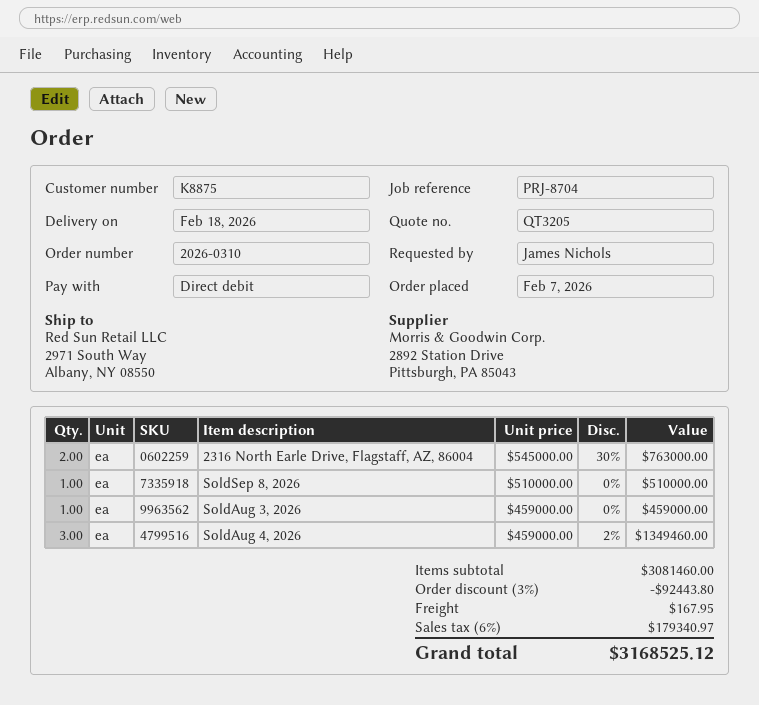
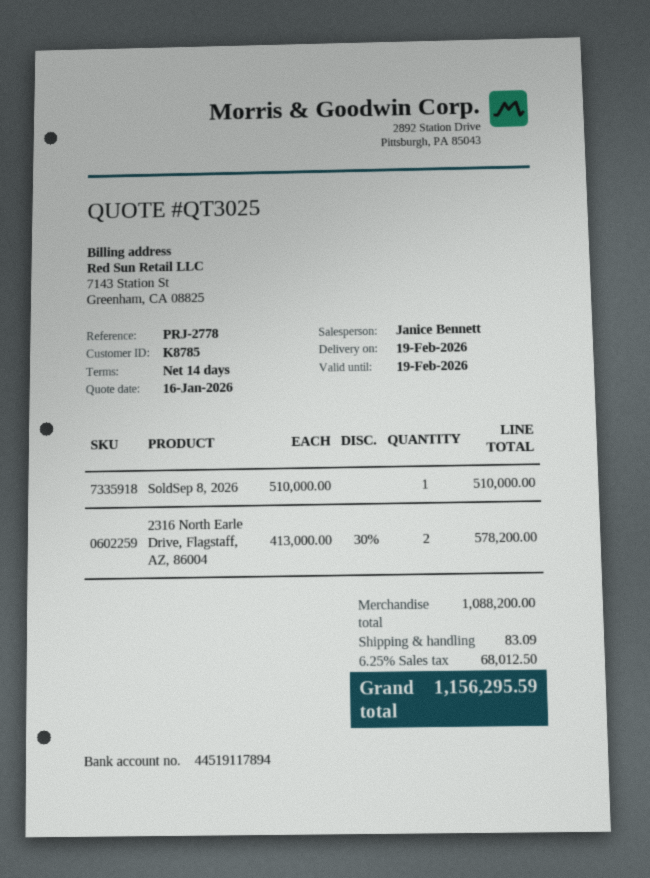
quote number: QT3205 -> QT3025
delivery date: 2026-02-18 -> 2026-02-19
customer number: K8875 -> K8785
reference: PRJ-8704 -> PRJ-2778
2316 North Earle Drive, Flagstaff, AZ, 86004: 2 x 545000.00 - 30% = 763000.00 -> 2 x 413000.00 - 30% = 578200.00
SoldAug 3, 2026: 1 x 459000.00 = 459000.00 -> none
SoldAug 4, 2026: 3 x 459000.00 - 2% = 1349460.00 -> none
subtotal: 3081460.00 -> 1088200.00
discount: 3% = 92443.80 -> none
shipping: 167.95 -> 83.09
tax: 6% = 179340.97 -> 6.25% = 68012.50
total: 3168525.12 -> 1156295.59

